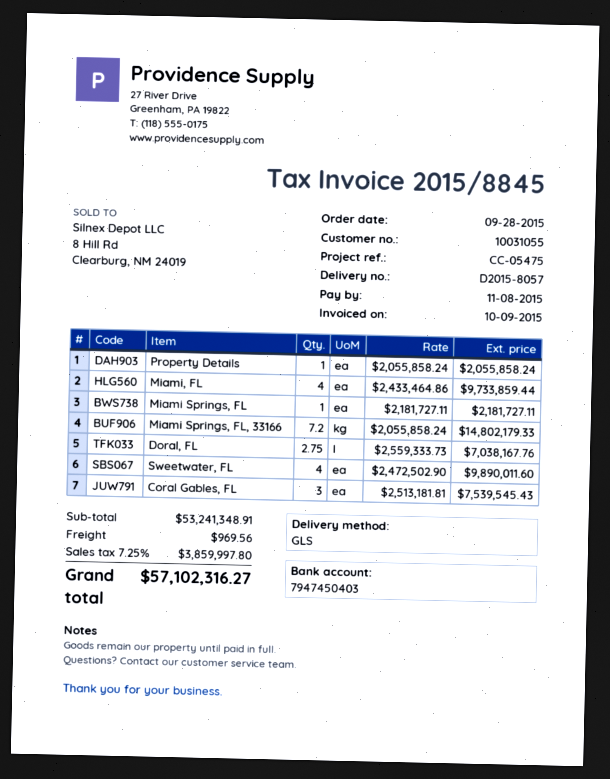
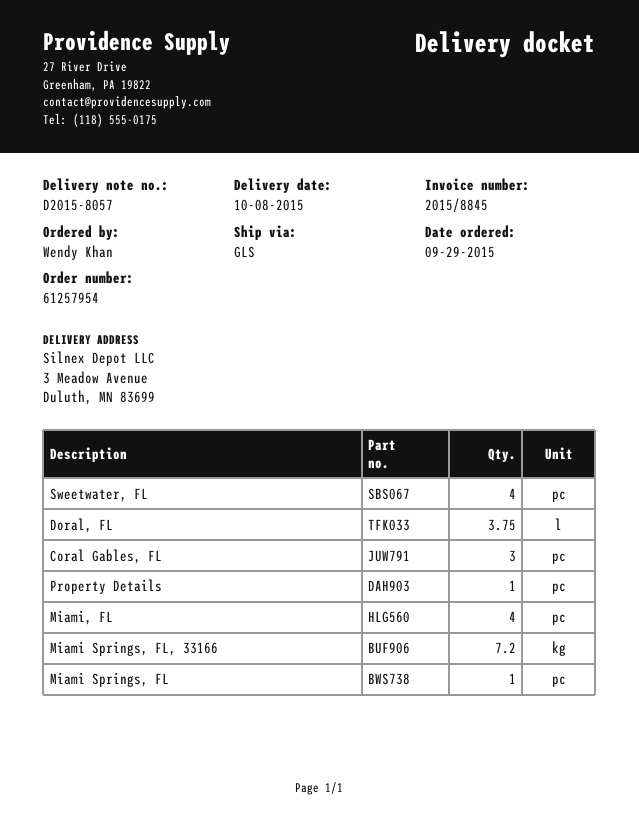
order date: 2015-09-28 -> 2015-09-29
Doral, FL: 2.75 -> 3.75

